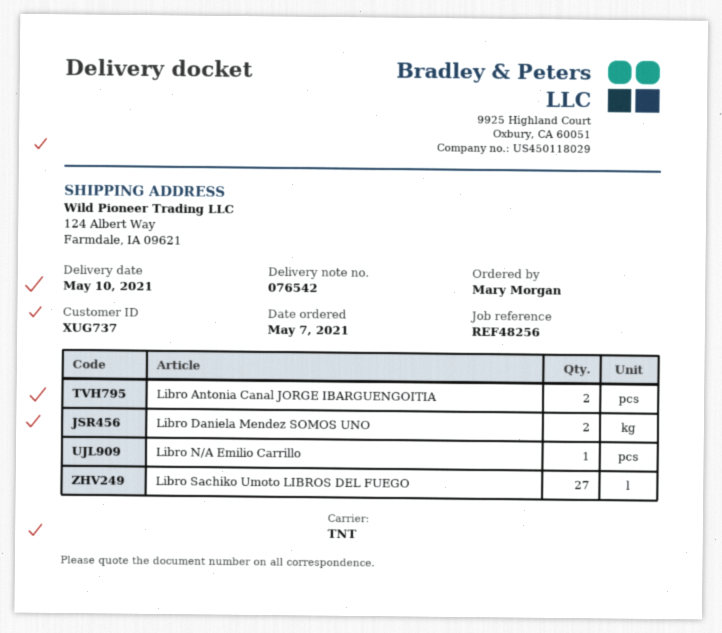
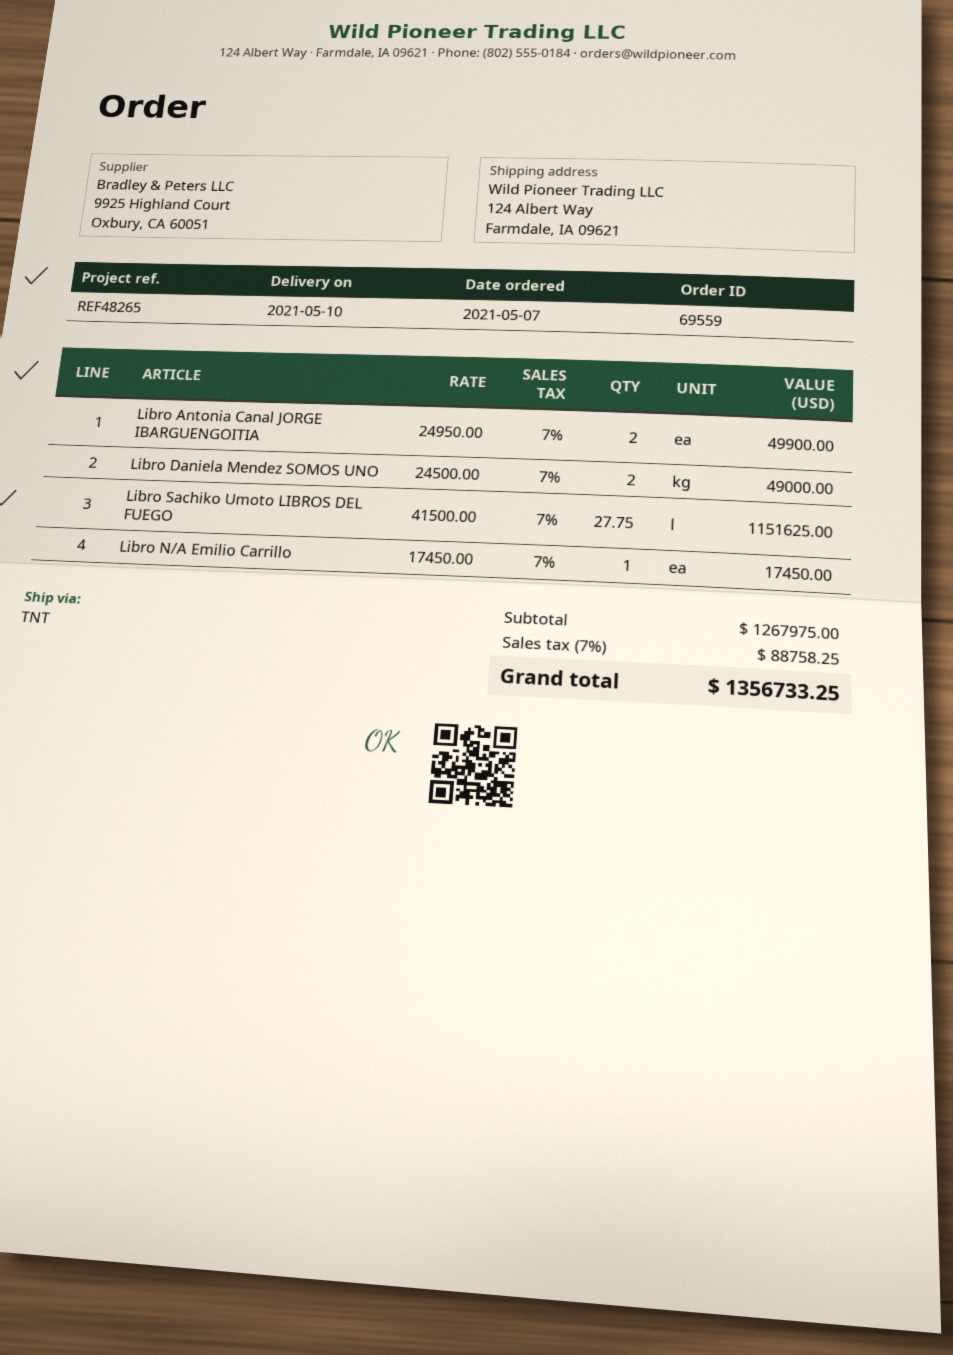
reference: REF48256 -> REF48265
Libro Sachiko Umoto LIBROS DEL FUEGO: 27 -> 27.75

